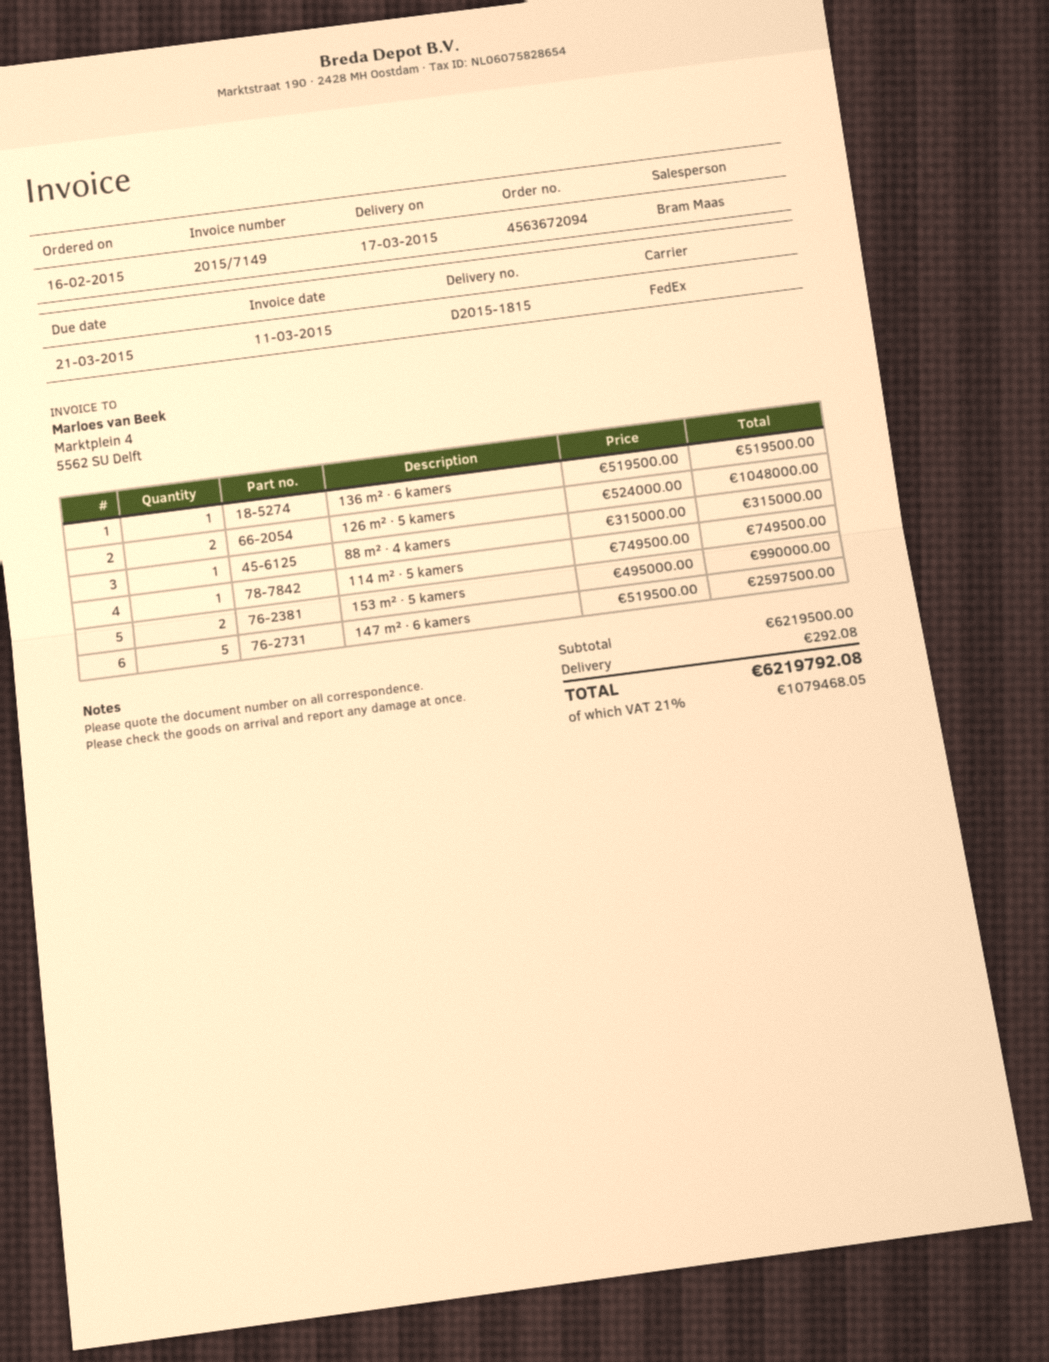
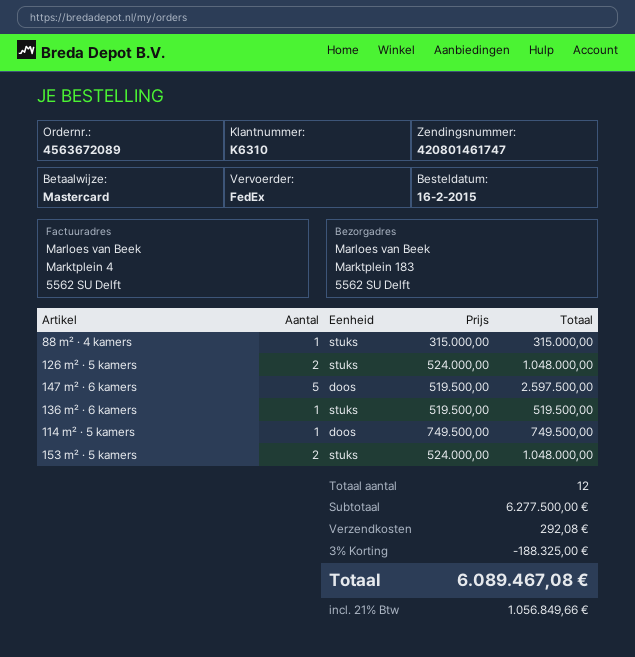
order number: 4563672094 -> 4563672089
153 m² · 5 kamers: 2 x 495000.00 = 990000.00 -> 2 x 524000.00 = 1048000.00
subtotal: 6219500.00 -> 6277500.00
discount: none -> 3% = 188325.00
tax: 21% = 1079468.05 -> 21% = 1056849.66
total: 6219792.08 -> 6089467.08

